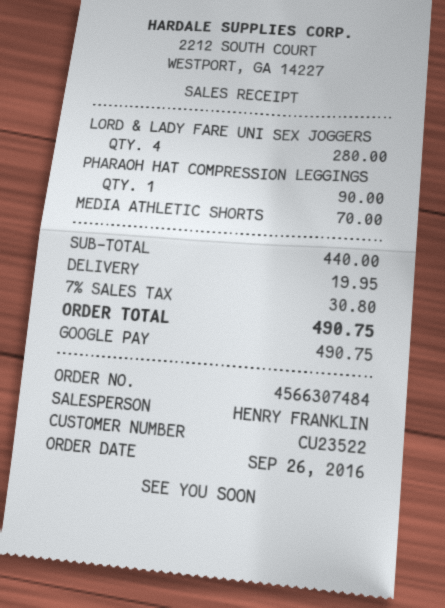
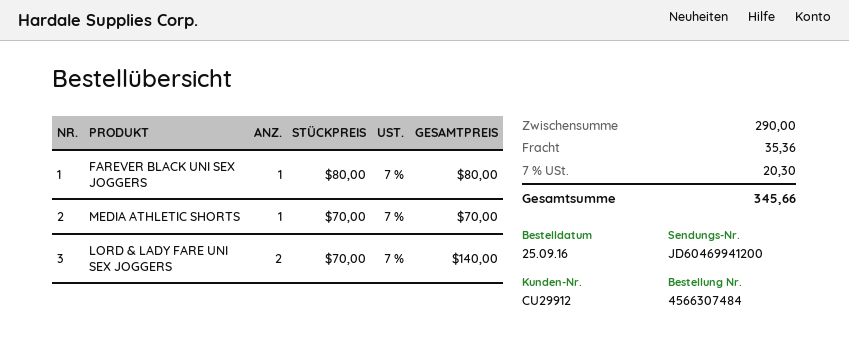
order date: 2016-09-26 -> 2016-09-25
customer number: CU23522 -> CU29912
LORD & LADY FARE UNI SEX JOGGERS: 4 for 280.00 -> 2 for 140.00
PHARAOH HAT COMPRESSION LEGGINGS: 1 for 90.00 -> none
FAREVER BLACK UNI SEX JOGGERS: none -> 1 for 80.00
subtotal: 440.00 -> 290.00
shipping: 19.95 -> 35.36
tax: 7% = 30.80 -> 7% = 20.30
total: 490.75 -> 345.66

